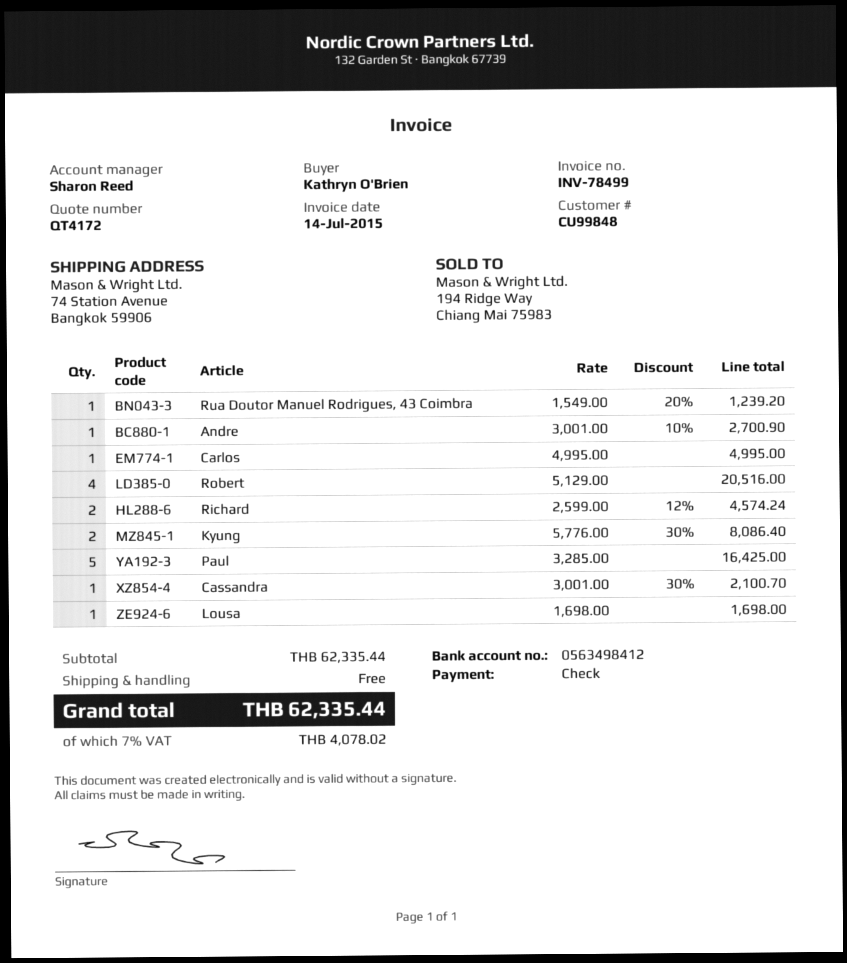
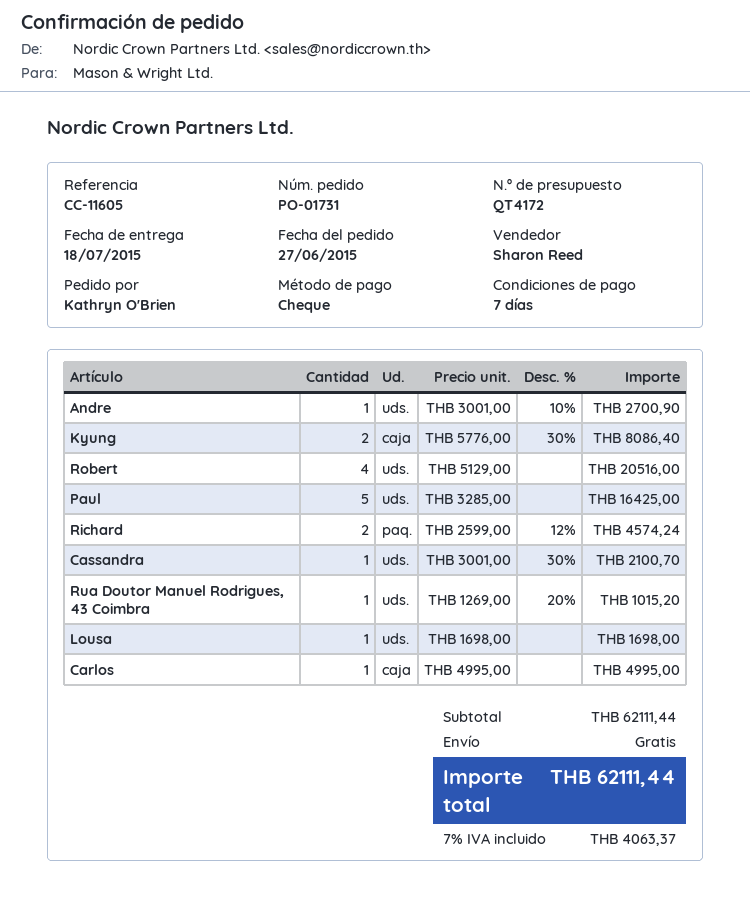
Rua Doutor Manuel Rodrigues, 43 Coimbra: 1 x 1549.00 - 20% = 1239.20 -> 1 x 1269.00 - 20% = 1015.20
subtotal: 62335.44 -> 62111.44
tax: 7% = 4078.02 -> 7% = 4063.37
total: 62335.44 -> 62111.44

